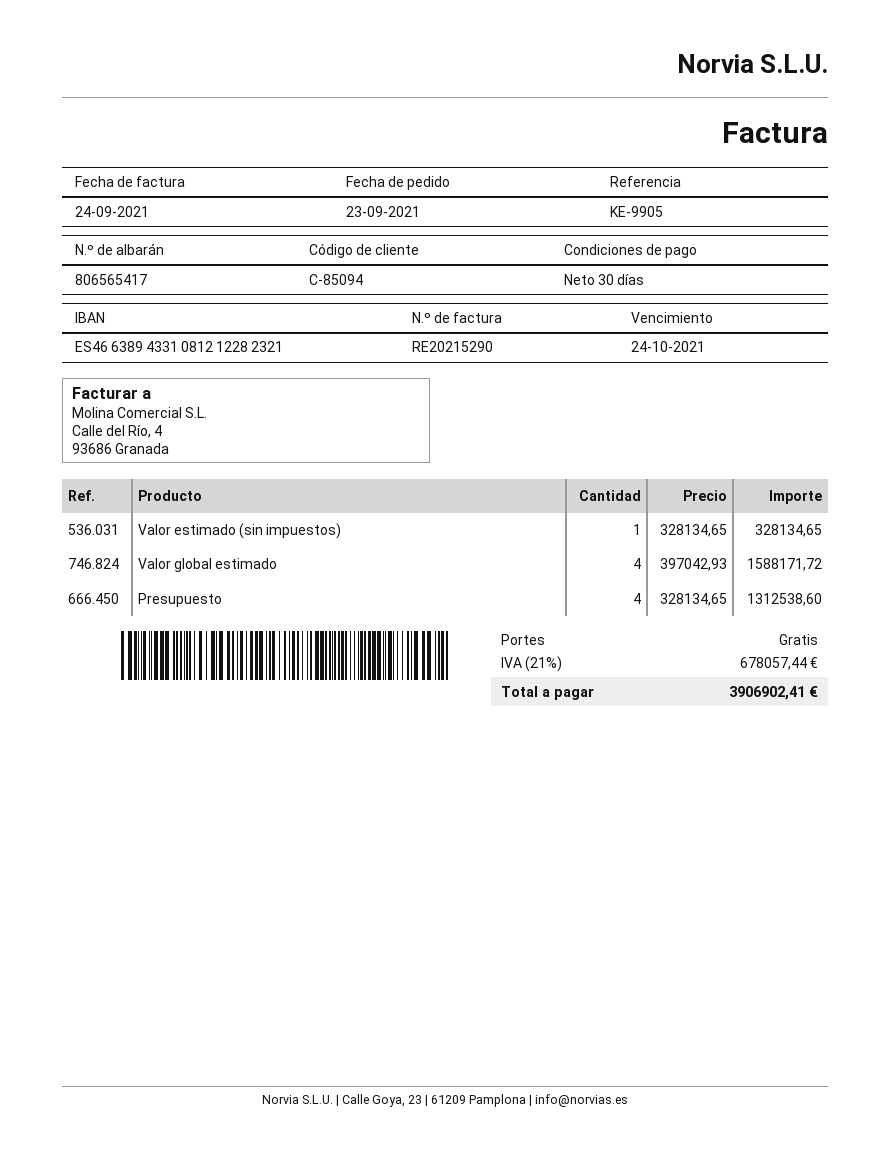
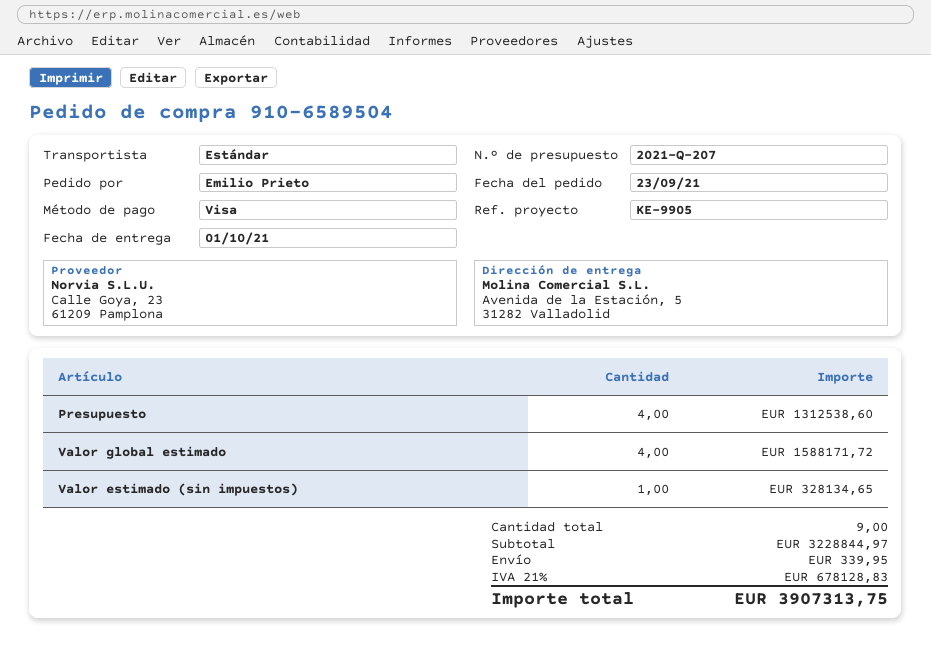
shipping: 0.00 -> 339.95
tax: 21% = 678057.44 -> 21% = 678128.83
total: 3906902.41 -> 3907313.75

